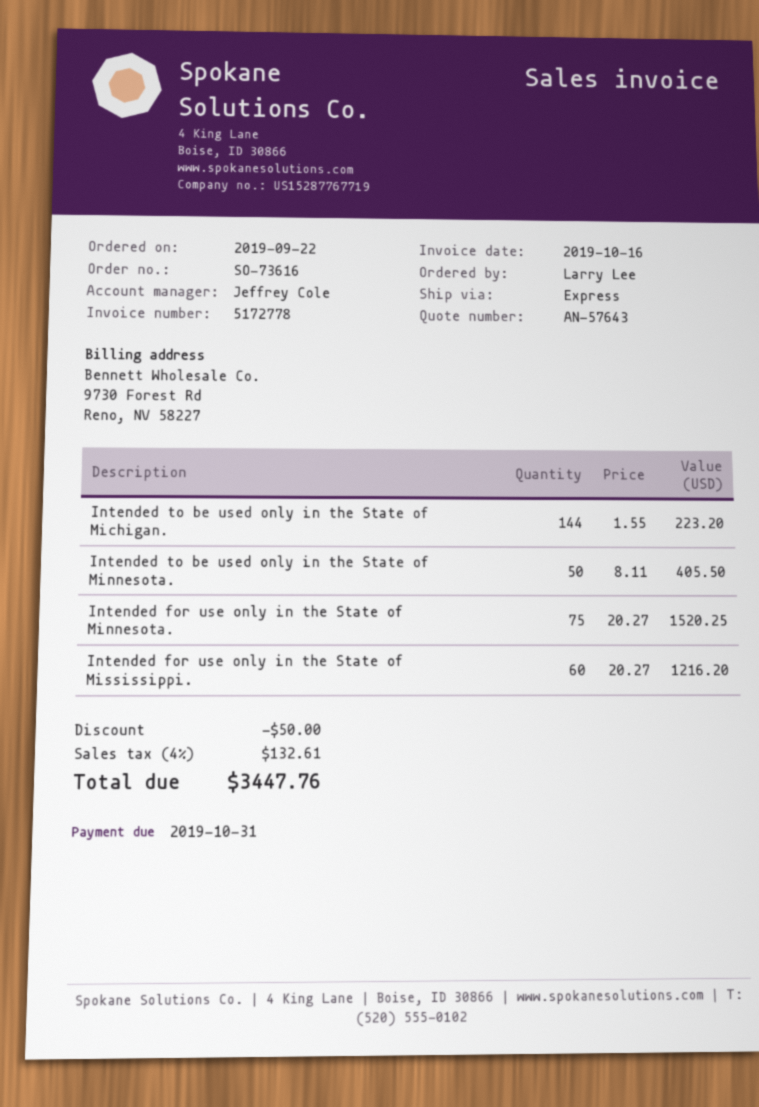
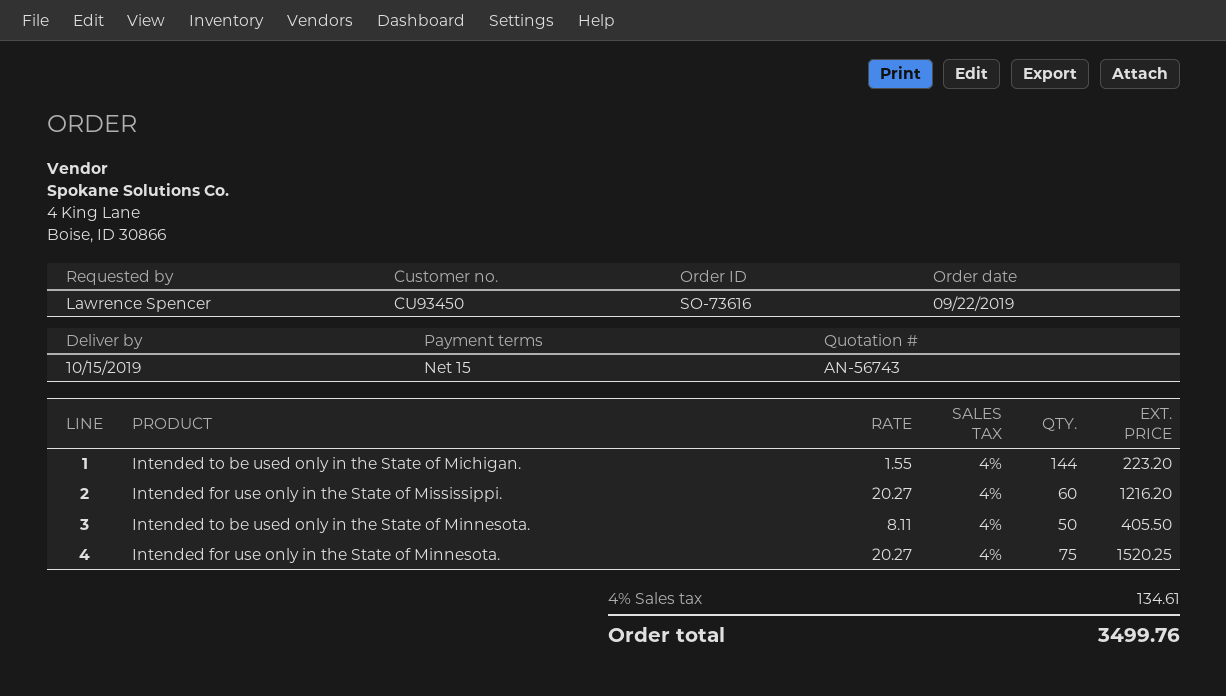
quote number: AN-57643 -> AN-56743
ordered by: Larry Lee -> Lawrence Spencer
discount: 50.00 -> none
tax: 4% = 132.61 -> 4% = 134.61
total: 3447.76 -> 3499.76

